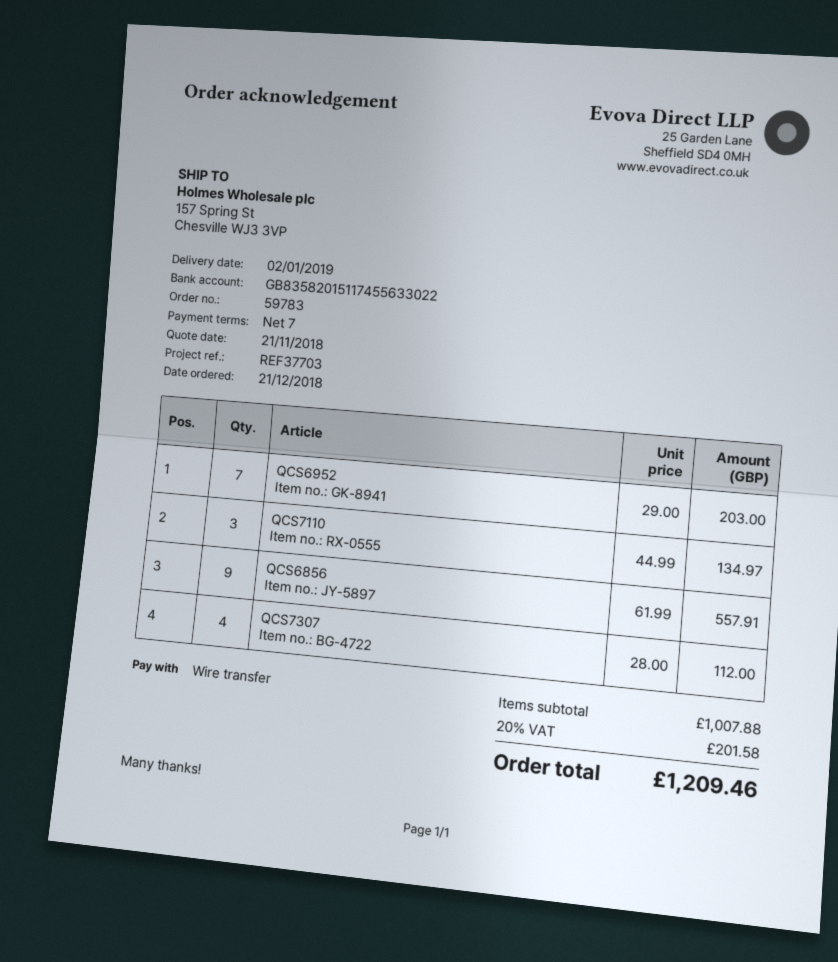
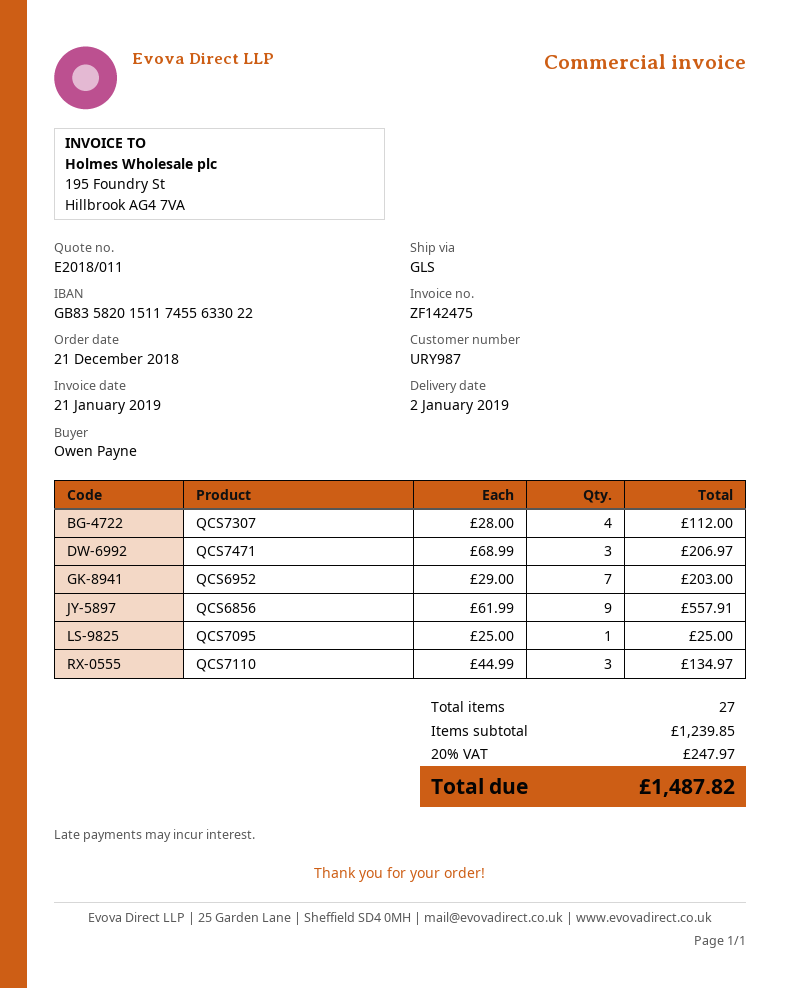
QCS7471: none -> 3 x 68.99 = 206.97
QCS7095: none -> 1 x 25.00 = 25.00
subtotal: 1007.88 -> 1239.85
tax: 20% = 201.58 -> 20% = 247.97
total: 1209.46 -> 1487.82

